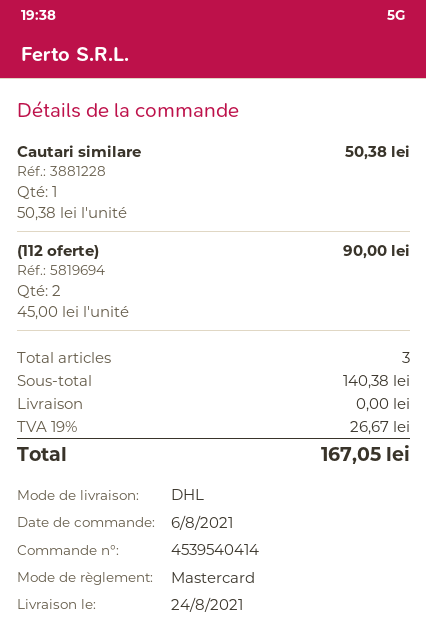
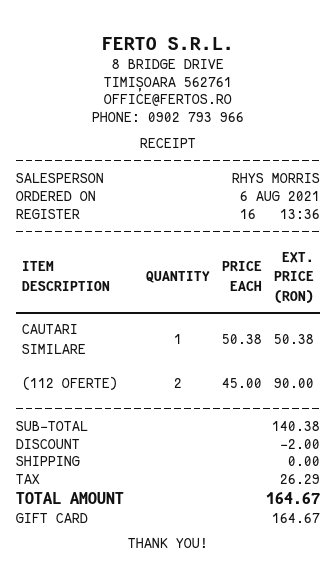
payment method: Mastercard -> gift card
discount: none -> 2.00
tax: 26.67 -> 26.29
total: 167.05 -> 164.67

